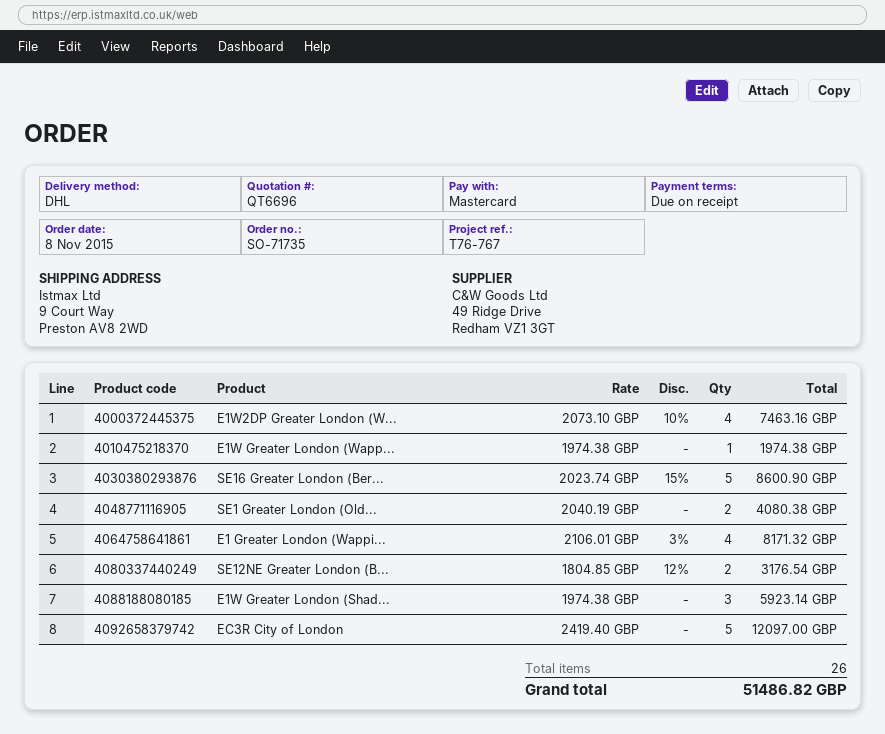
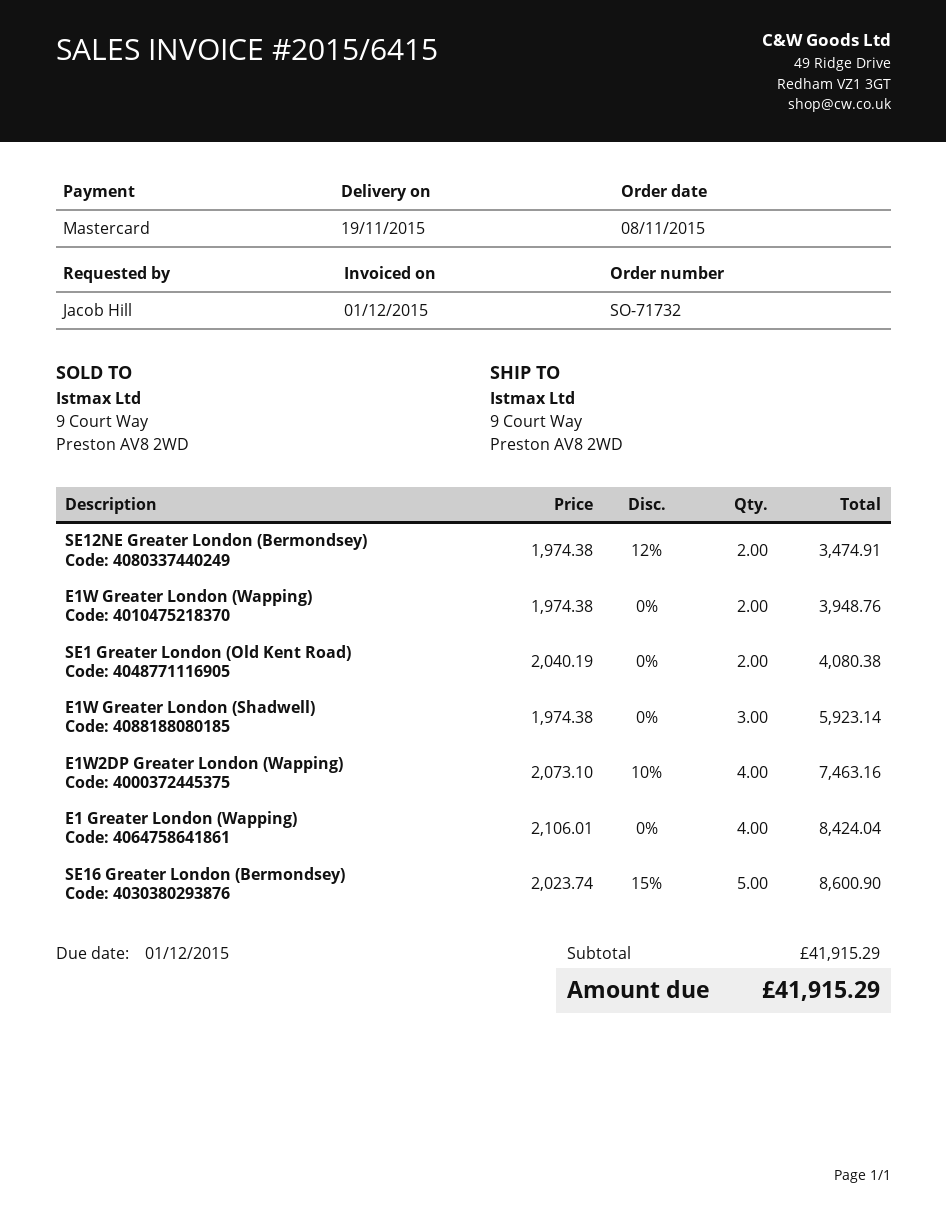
order number: SO-71735 -> SO-71732
E1W Greater London (Wapp...: 1 x 1974.38 = 1974.38 -> 2 x 1974.38 = 3948.76
E1 Greater London (Wappi...: 4 x 2106.01 - 3% = 8171.32 -> 4 x 2106.01 = 8424.04
SE12NE Greater London (B...: 2 x 1804.85 - 12% = 3176.54 -> 2 x 1974.38 - 12% = 3474.91
EC3R City of London: 5 x 2419.40 = 12097.00 -> none
total: 51486.82 -> 41915.29

